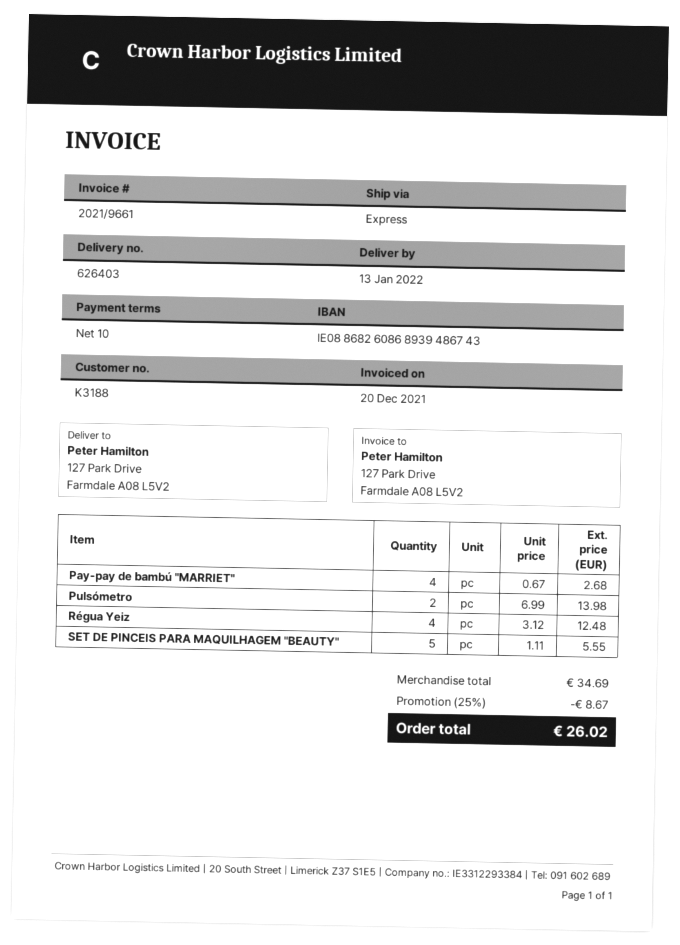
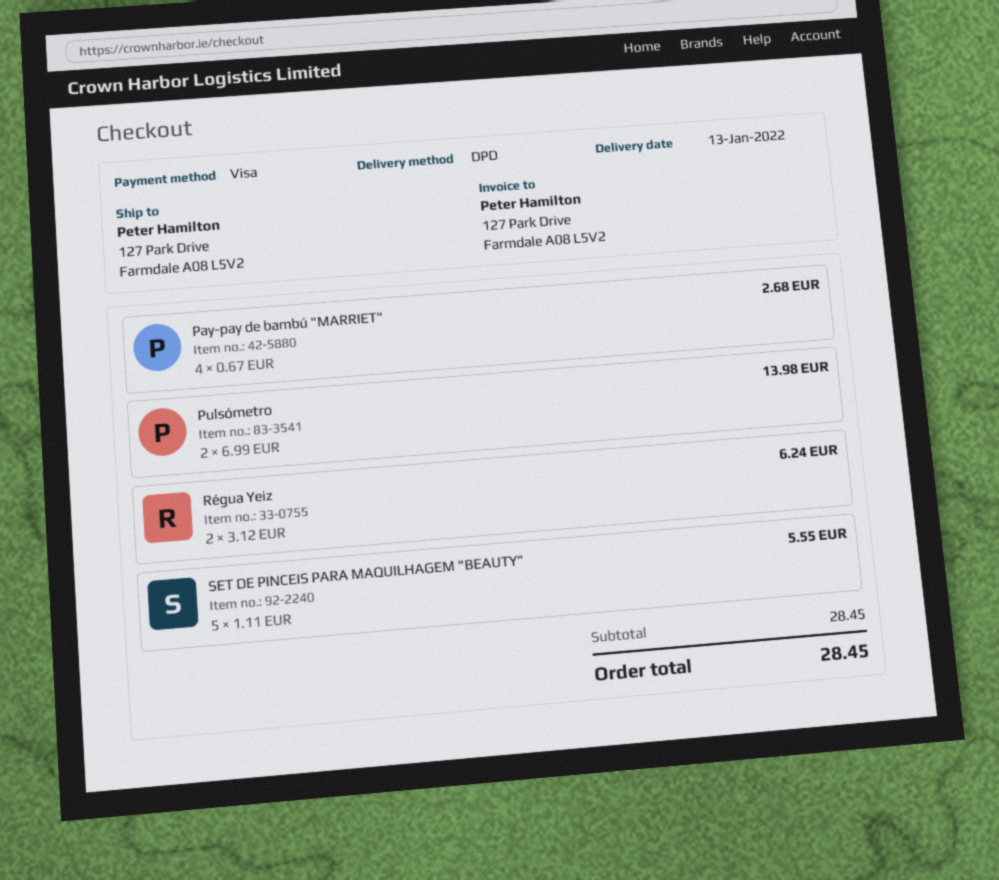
shipping method: express -> DPD
Régua Yeiz: 4 x 3.12 = 12.48 -> 2 x 3.12 = 6.24
subtotal: 34.69 -> 28.45
discount: 25% = 8.67 -> none
total: 26.02 -> 28.45

